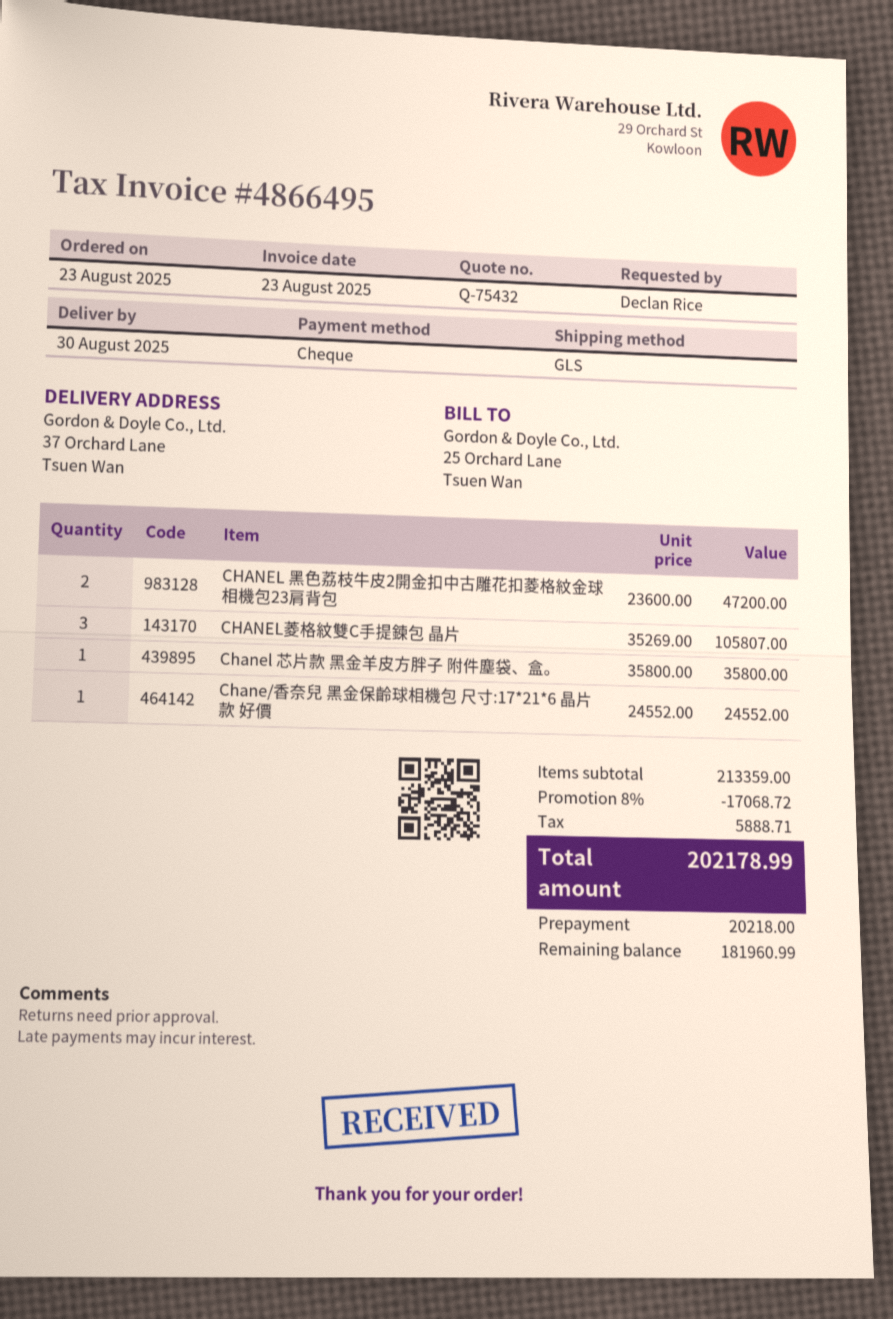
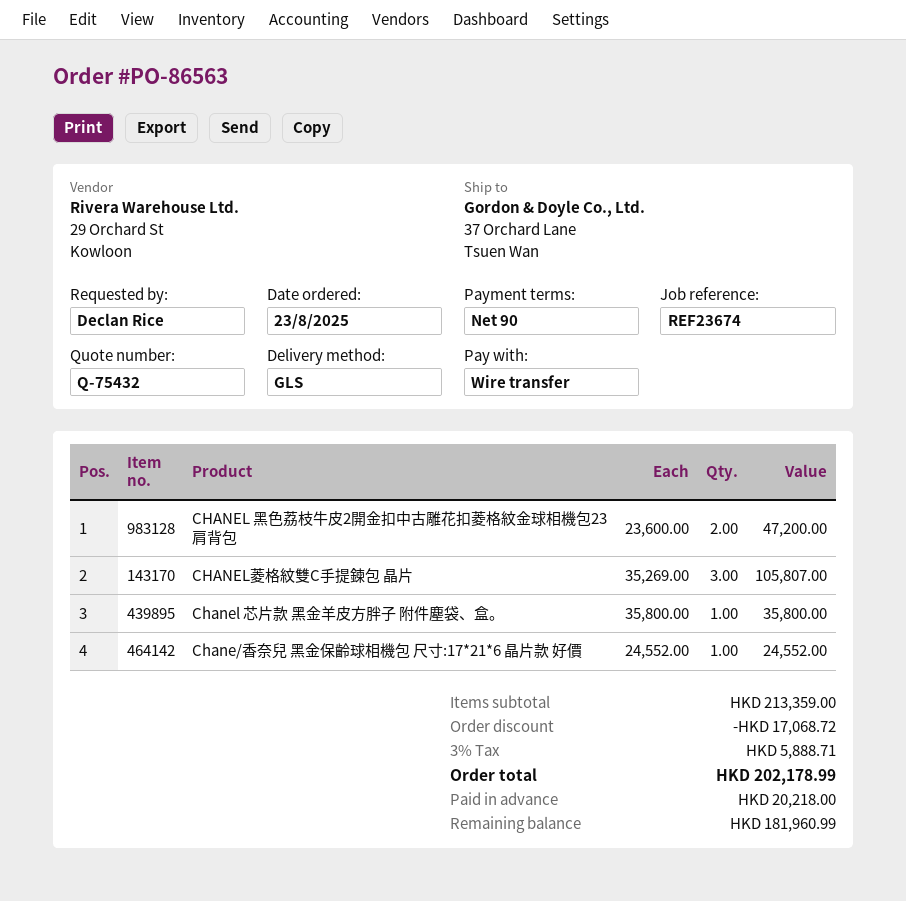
payment method: cheque -> bank transfer

